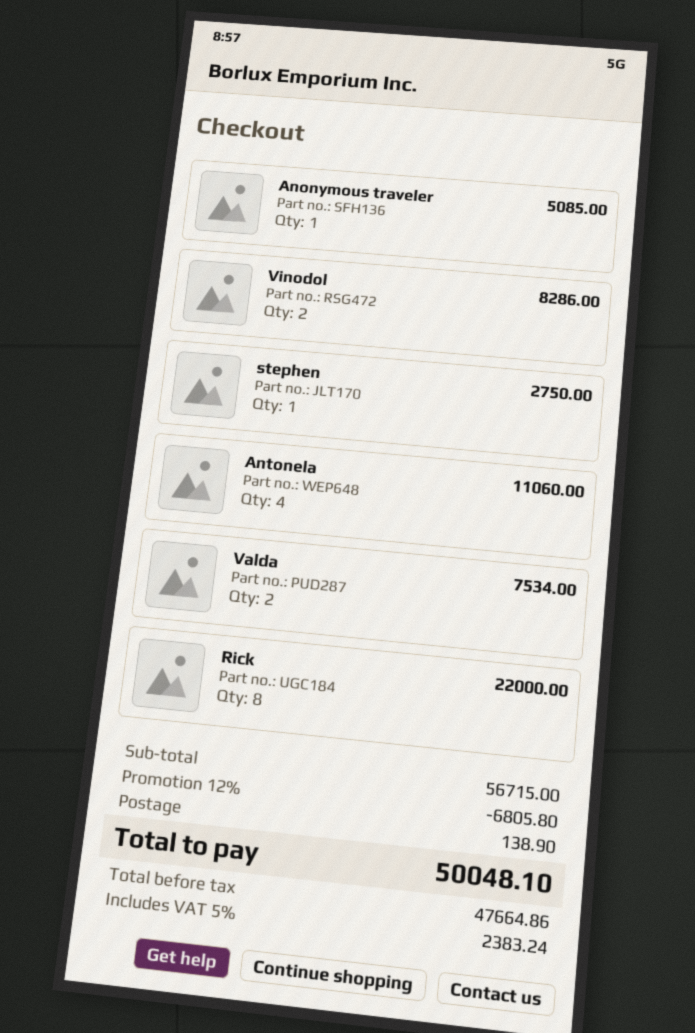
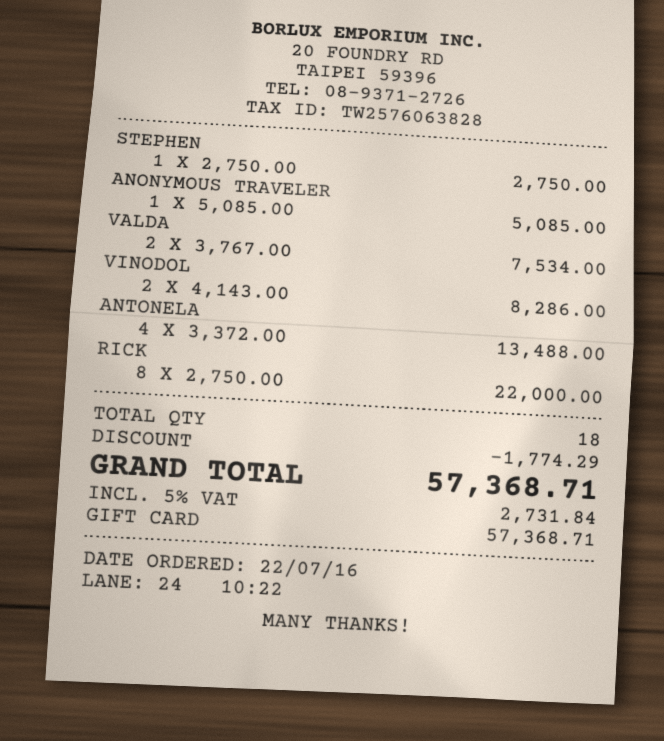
Antonela: 4 for 11060.00 -> 4 for 13488.00
discount: 6805.80 -> 1774.29
shipping: 138.90 -> none
tax: 5% = 2383.24 -> 5% = 2731.84
total: 50048.10 -> 57368.71

